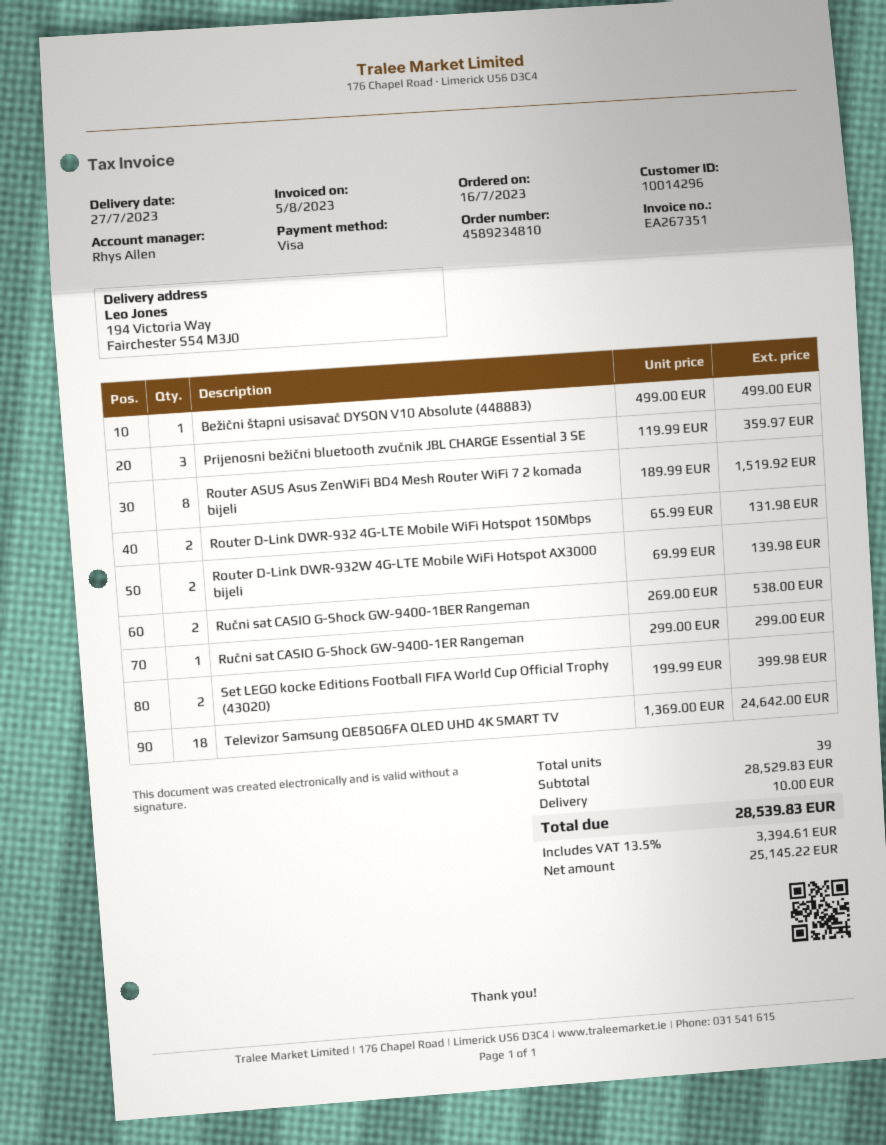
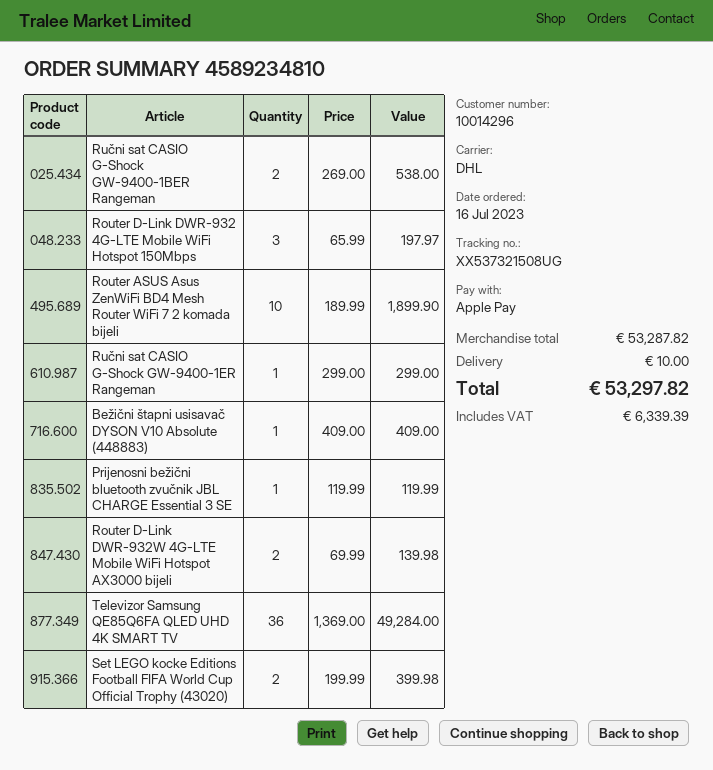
payment method: Visa -> Apple Pay
Bežični štapni usisavač DYSON V10 Absolute (448883): 1 x 499.00 = 499.00 -> 1 x 409.00 = 409.00
Prijenosni bežični bluetooth zvučnik JBL CHARGE Essential 3 SE: 3 x 119.99 = 359.97 -> 1 x 119.99 = 119.99
Router ASUS Asus ZenWiFi BD4 Mesh Router WiFi 7 2 komada bijeli: 8 x 189.99 = 1519.92 -> 10 x 189.99 = 1899.90
Router D-Link DWR-932 4G-LTE Mobile WiFi Hotspot 150Mbps: 2 x 65.99 = 131.98 -> 3 x 65.99 = 197.97
Televizor Samsung QE85Q6FA QLED UHD 4K SMART TV: 18 x 1369.00 = 24642.00 -> 36 x 1369.00 = 49284.00
subtotal: 28529.83 -> 53287.82
tax: 3394.61 -> 6339.39
total: 28539.83 -> 53297.82

